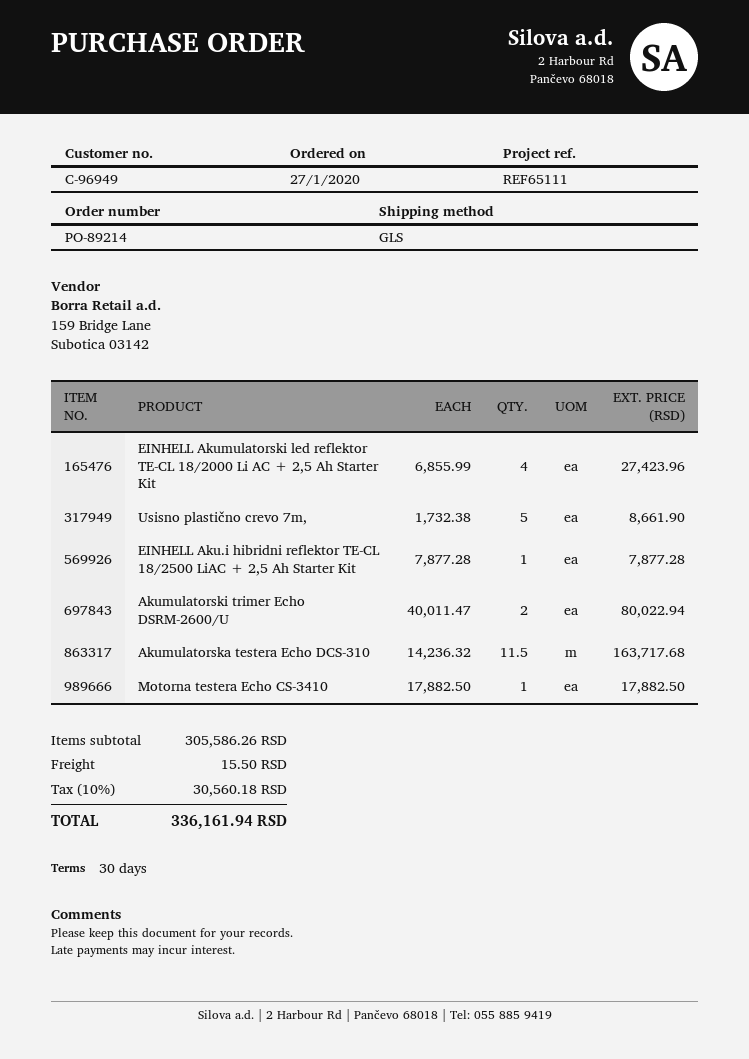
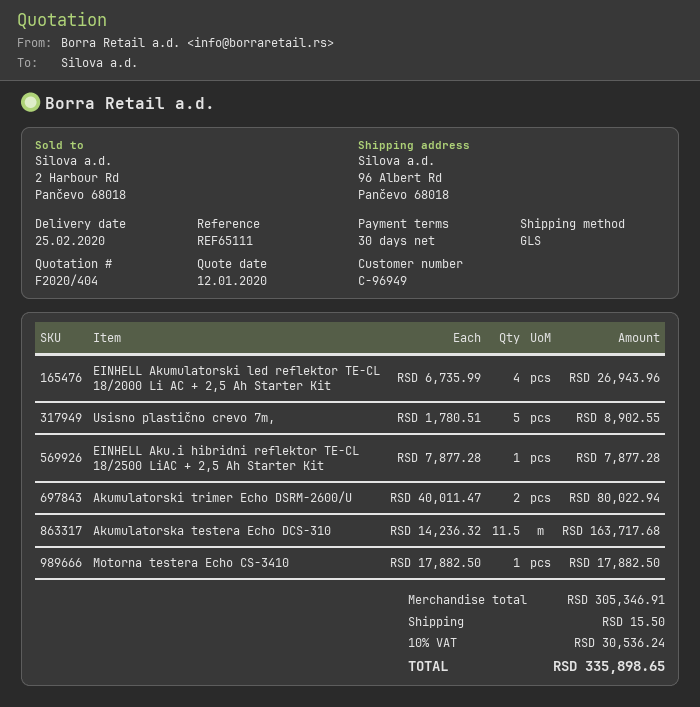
EINHELL Akumulatorski led reflektor TE-CL 18/2000 Li AC + 2,5 Ah Starter Kit: 4 x 6855.99 = 27423.96 -> 4 x 6735.99 = 26943.96
Usisno plastično crevo 7m,: 5 x 1732.38 = 8661.90 -> 5 x 1780.51 = 8902.55
subtotal: 305586.26 -> 305346.91
tax: 10% = 30560.18 -> 10% = 30536.24
total: 336161.94 -> 335898.65

